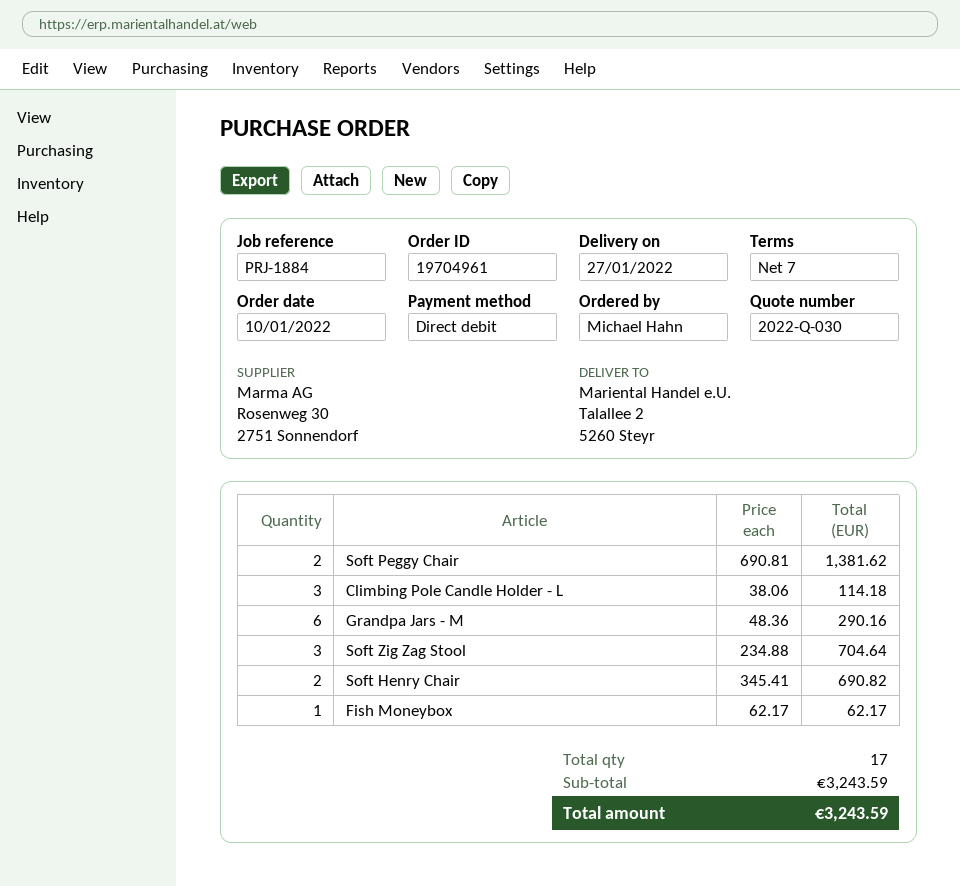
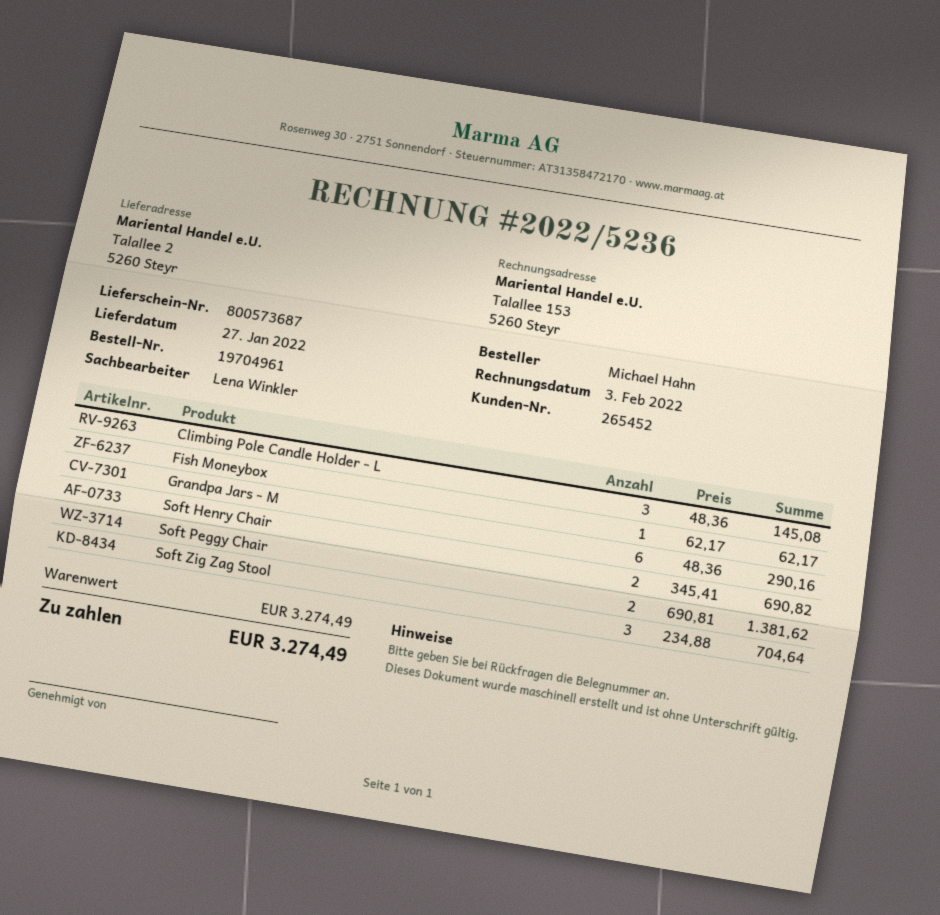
Climbing Pole Candle Holder - L: 3 x 38.06 = 114.18 -> 3 x 48.36 = 145.08
subtotal: 3243.59 -> 3274.49
total: 3243.59 -> 3274.49

